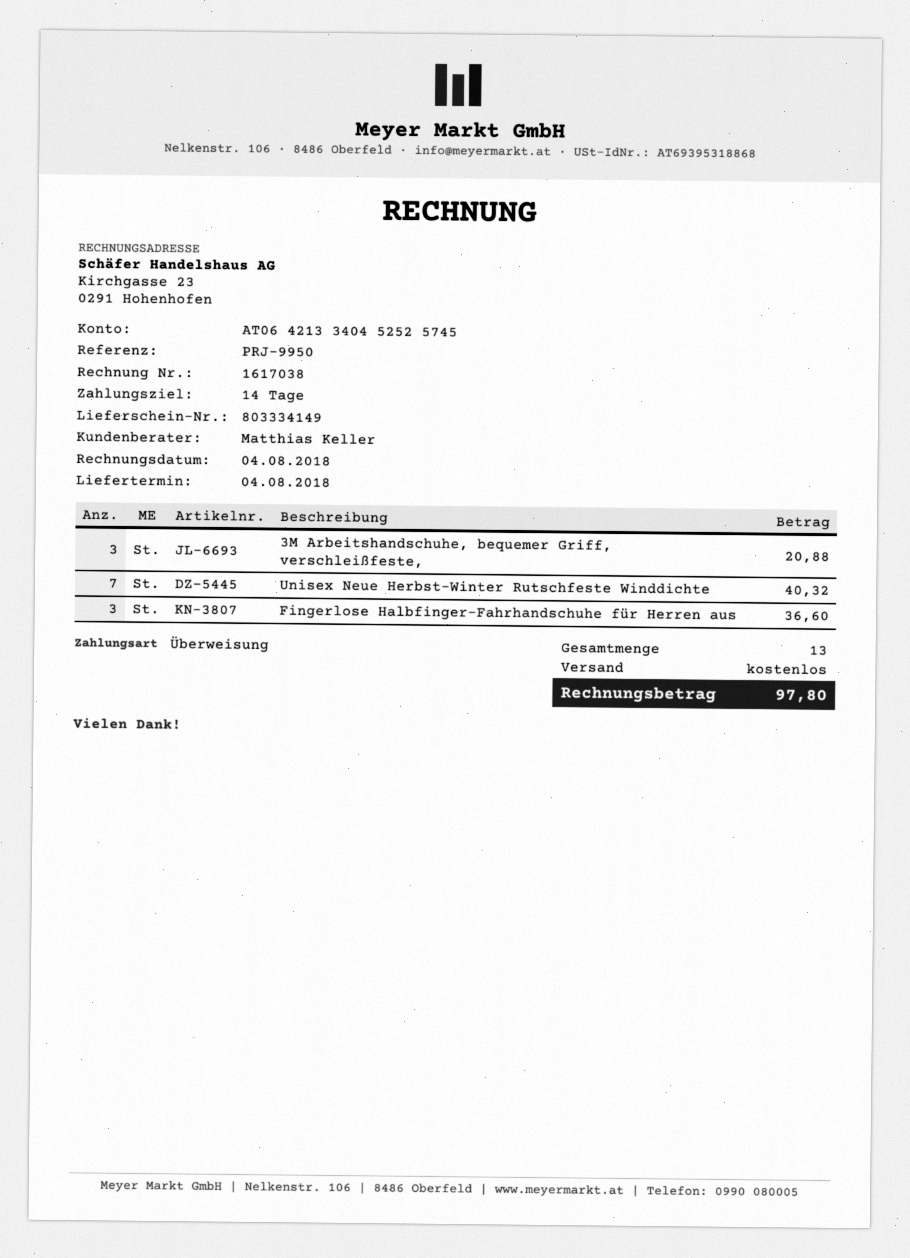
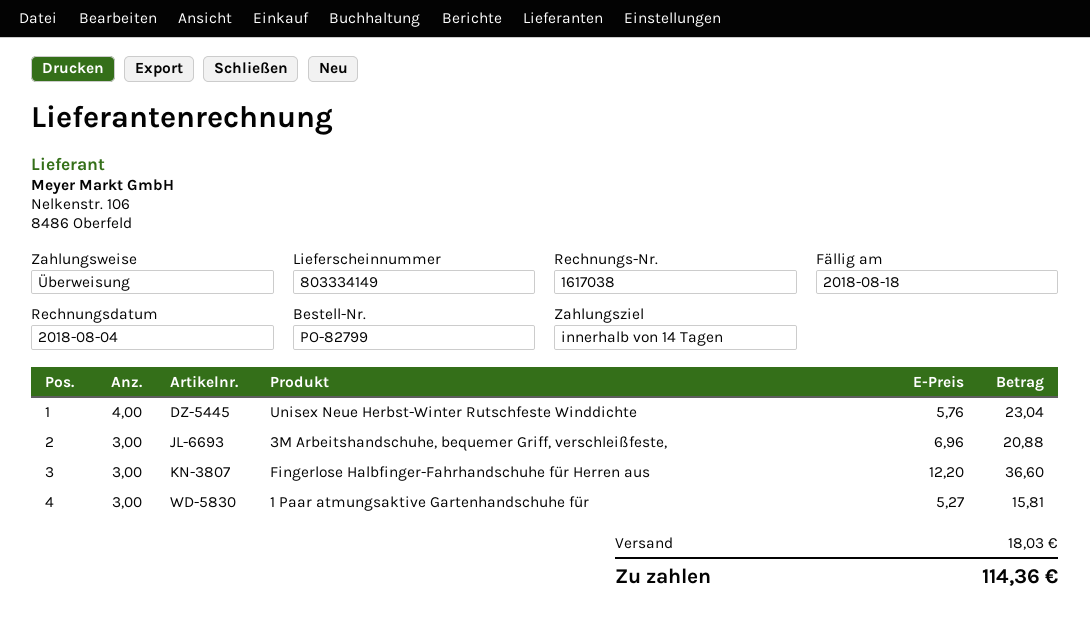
Unisex Neue Herbst-Winter Rutschfeste Winddichte: 7 for 40.32 -> 4 for 23.04
1 Paar atmungsaktive Gartenhandschuhe für: none -> 3 for 15.81
shipping: 0.00 -> 18.03
total: 97.80 -> 114.36

